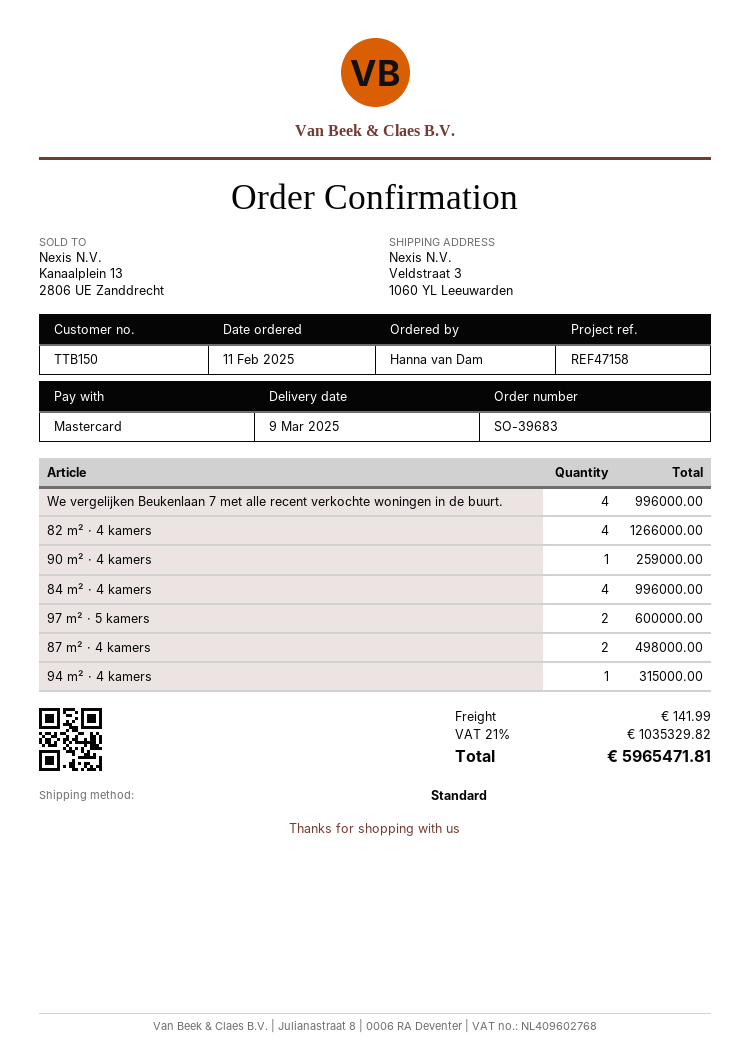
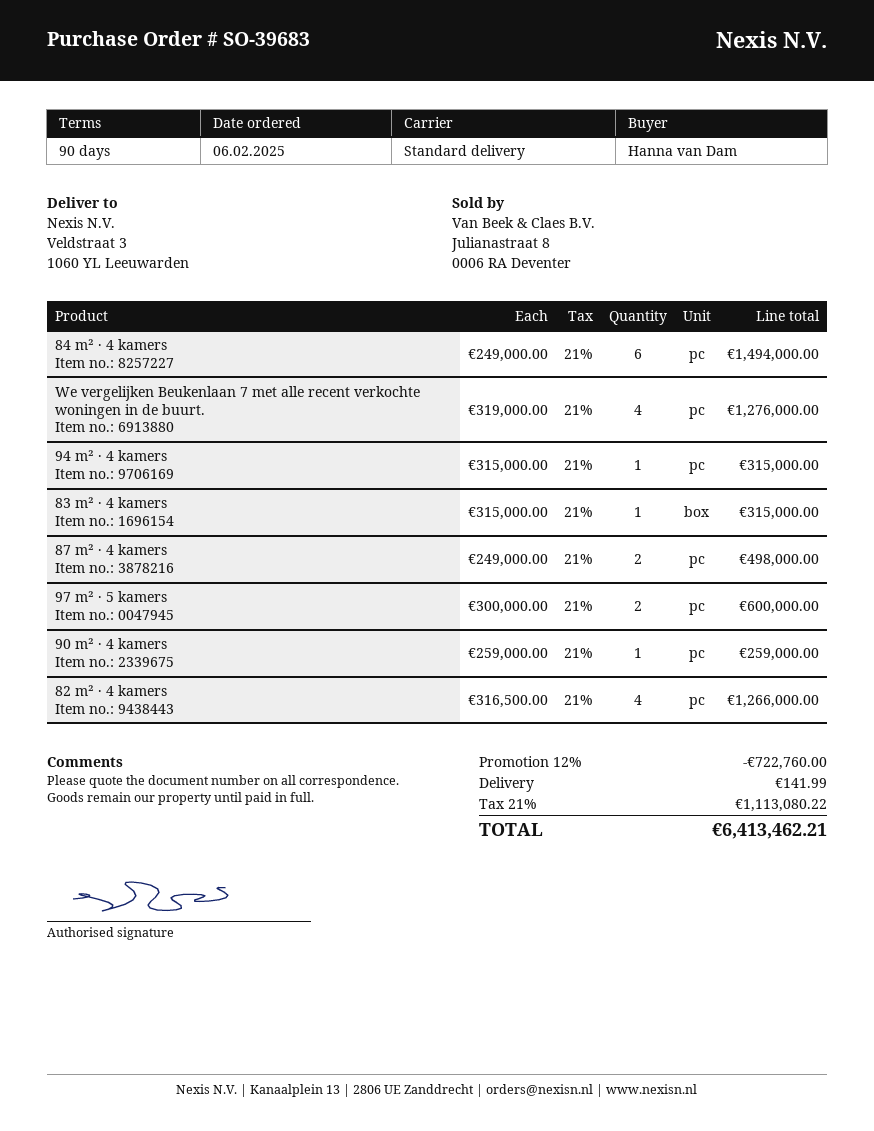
order date: 2025-02-11 -> 2025-02-06
We vergelijken Beukenlaan 7 met alle recent verkochte woningen in de buurt.: 4 for 996000.00 -> 4 for 1276000.00
84 m² · 4 kamers: 4 for 996000.00 -> 6 for 1494000.00
83 m² · 4 kamers: none -> 1 for 315000.00
discount: none -> 12% = 722760.00
tax: 21% = 1035329.82 -> 21% = 1113080.22
total: 5965471.81 -> 6413462.21

